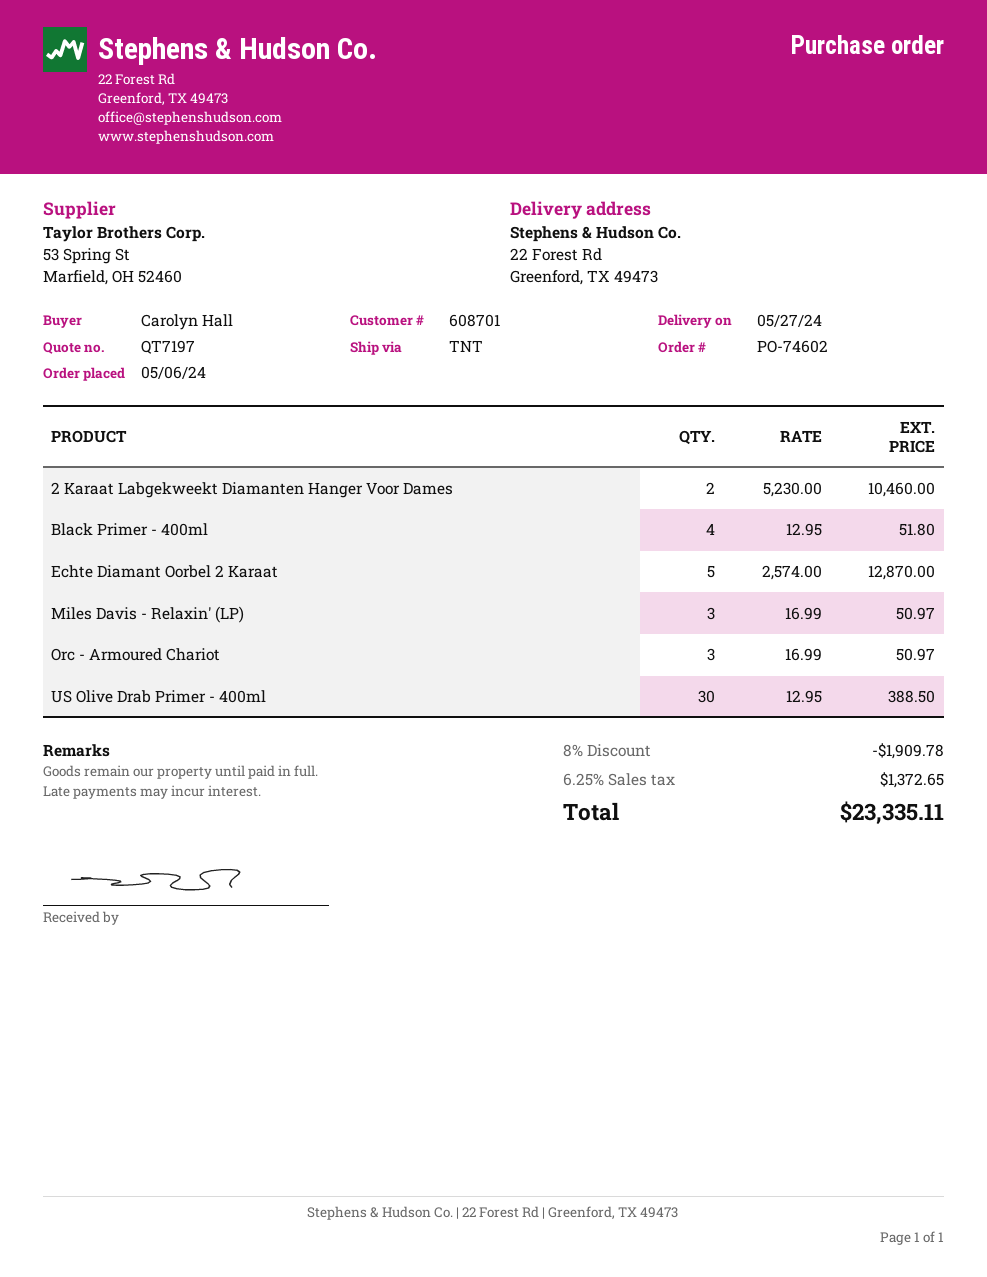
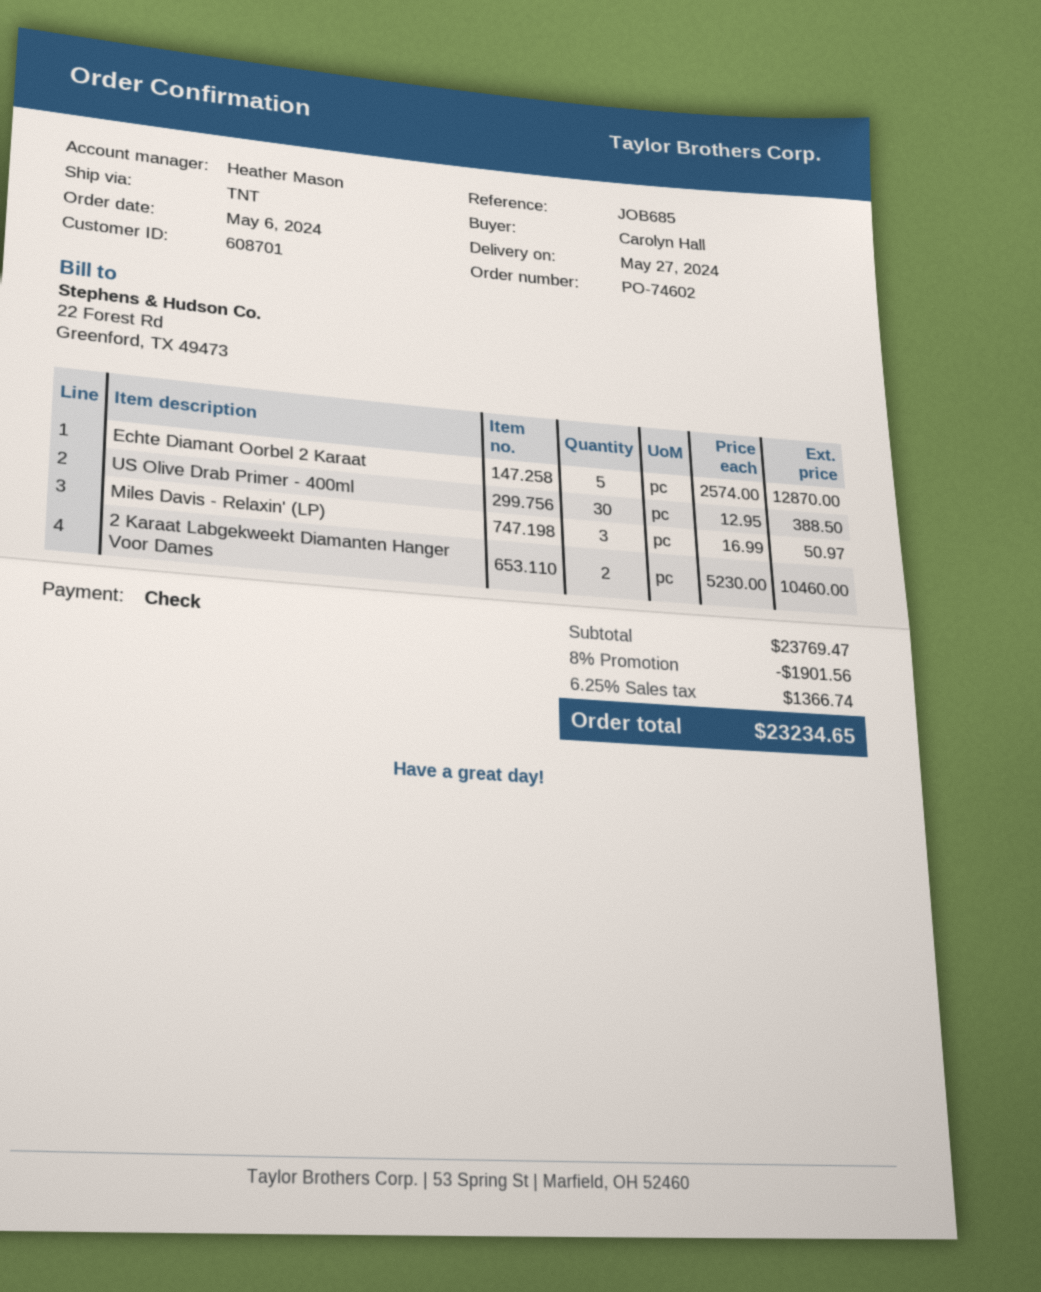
Black Primer - 400ml: 4 x 12.95 = 51.80 -> none
Orc - Armoured Chariot: 3 x 16.99 = 50.97 -> none
discount: 8% = 1909.78 -> 8% = 1901.56
tax: 6.25% = 1372.65 -> 6.25% = 1366.74
total: 23335.11 -> 23234.65

